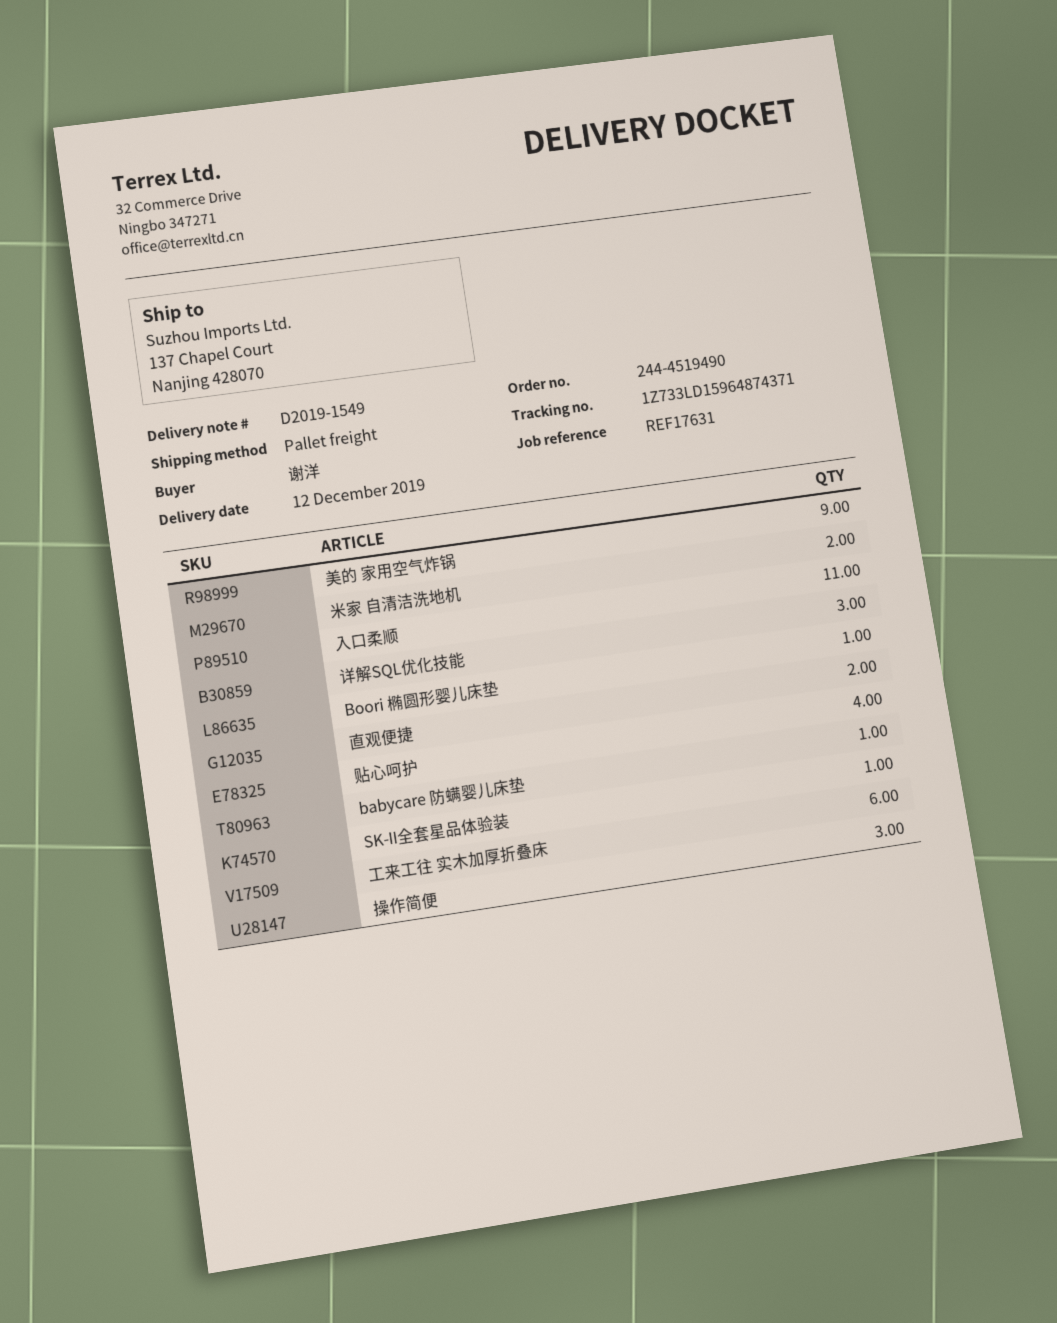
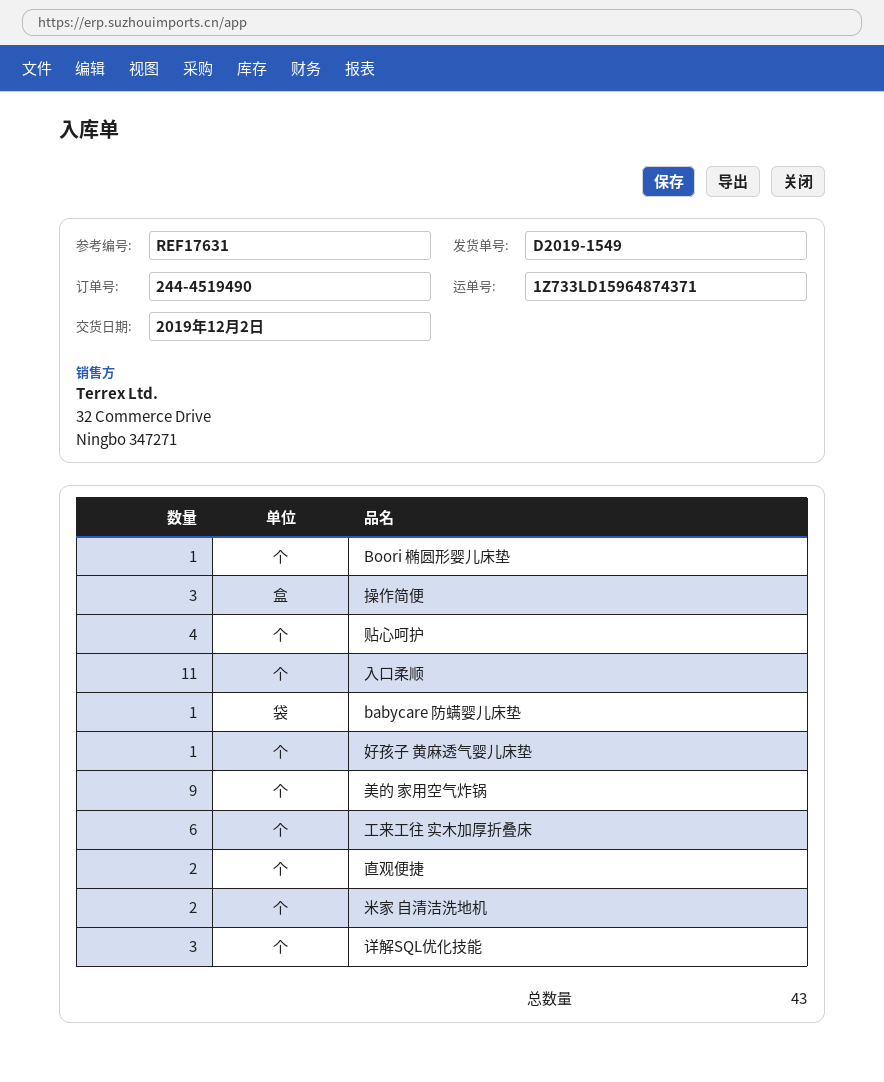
delivery date: 2019-12-12 -> 2019-12-02
SK-II全套星品体验装: 1 -> none
好孩子 黄麻透气婴儿床垫: none -> 1

